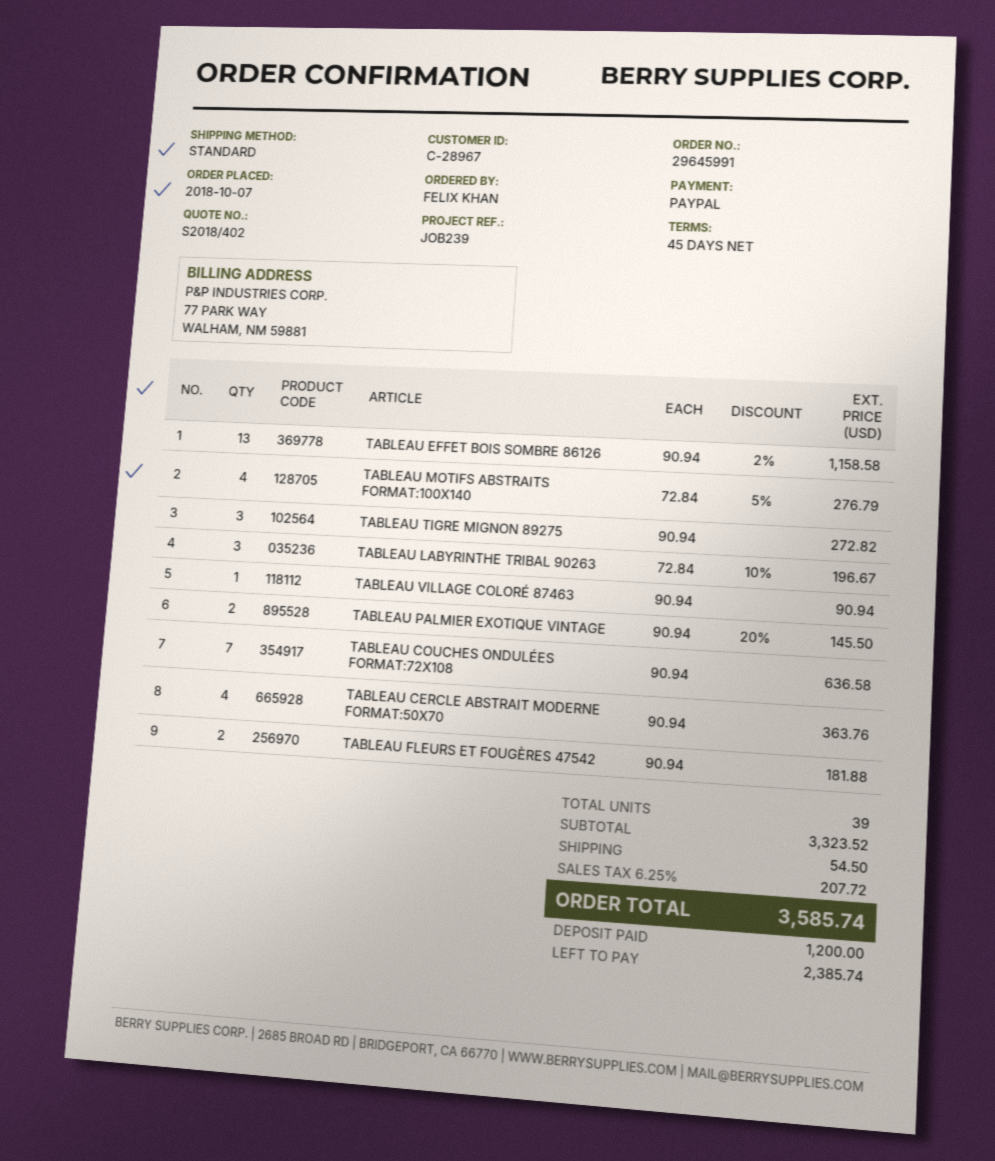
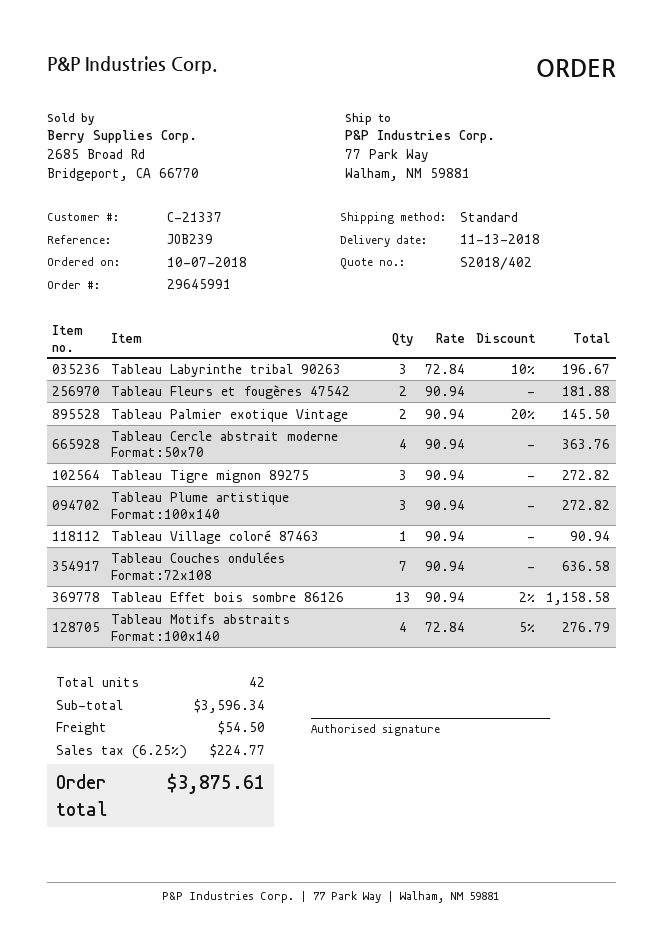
customer number: C-28967 -> C-21337
Tableau Plume artistique Format:100x140: none -> 3 x 90.94 = 272.82
total quantity: 39 -> 42
subtotal: 3323.52 -> 3596.34
tax: 6.25% = 207.72 -> 6.25% = 224.77
total: 3585.74 -> 3875.61

